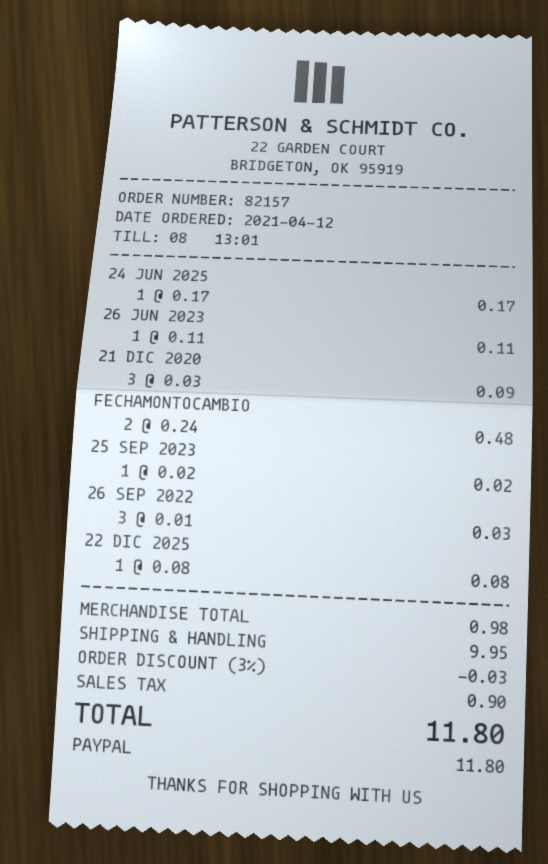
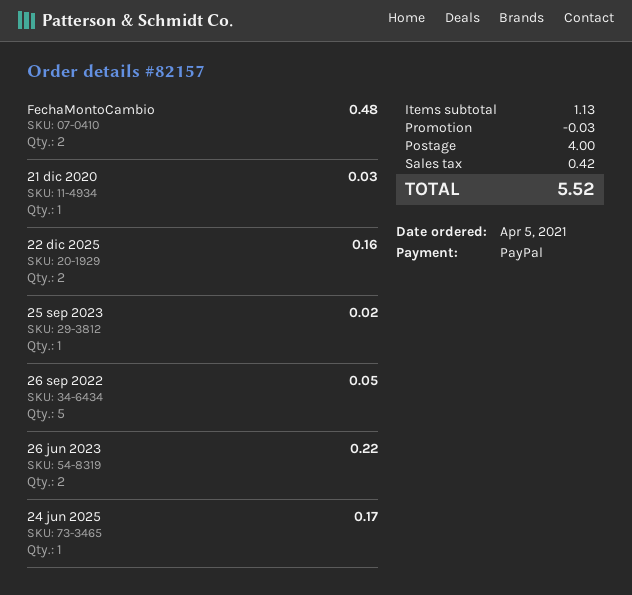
order date: 2021-04-12 -> 2021-04-05
26 JUN 2023: 1 for 0.11 -> 2 for 0.22
21 DIC 2020: 3 for 0.09 -> 1 for 0.03
26 SEP 2022: 3 for 0.03 -> 5 for 0.05
22 DIC 2025: 1 for 0.08 -> 2 for 0.16
subtotal: 0.98 -> 1.13
shipping: 9.95 -> 4.00
tax: 0.90 -> 0.42
total: 11.80 -> 5.52

